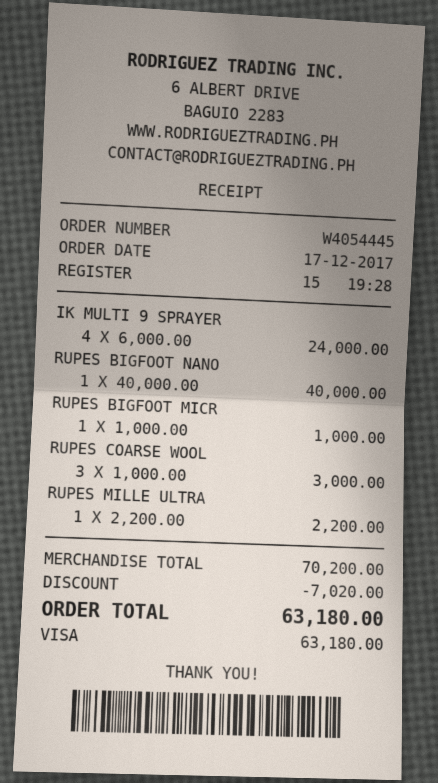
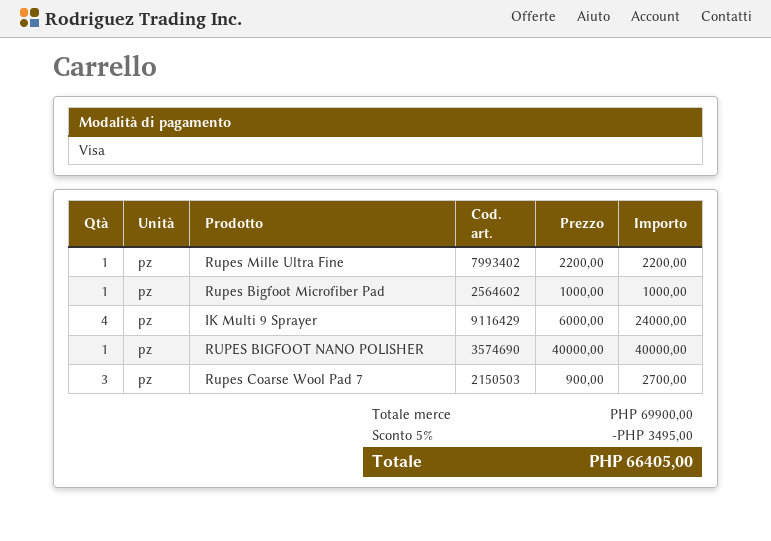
RUPES COARSE WOOL: 3 x 1000.00 = 3000.00 -> 3 x 900.00 = 2700.00
subtotal: 70200.00 -> 69900.00
discount: 7020.00 -> 3495.00
total: 63180.00 -> 66405.00

